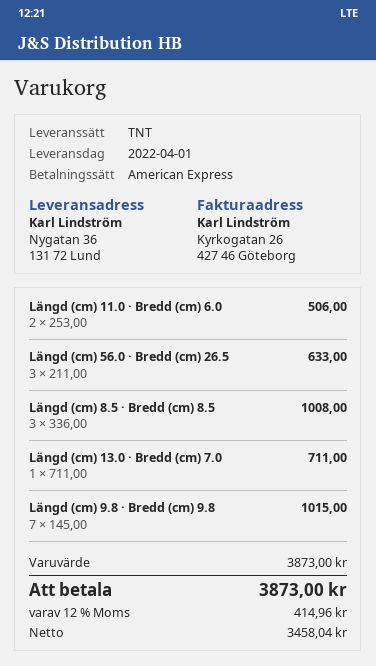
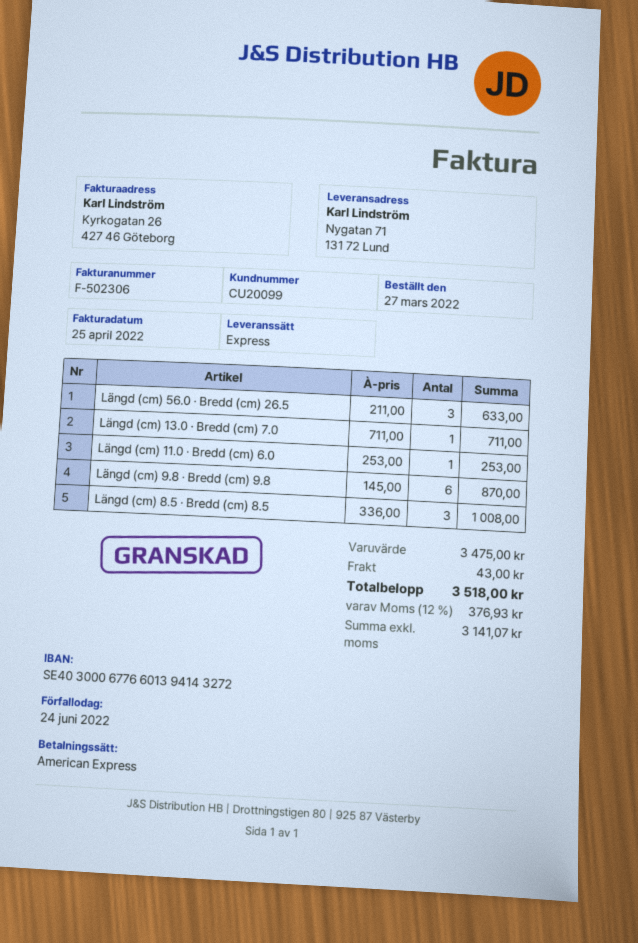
shipping method: TNT -> express
ship to: Nygatan 36, 131 72 Lund -> Nygatan 71, 131 72 Lund
Längd (cm) 11.0 · Bredd (cm) 6.0: 2 x 253.00 = 506.00 -> 1 x 253.00 = 253.00
Längd (cm) 9.8 · Bredd (cm) 9.8: 7 x 145.00 = 1015.00 -> 6 x 145.00 = 870.00
subtotal: 3873.00 -> 3475.00
shipping: none -> 43.00
net: 3458.04 -> 3141.07
tax: 12% = 414.96 -> 12% = 376.93
total: 3873.00 -> 3518.00

